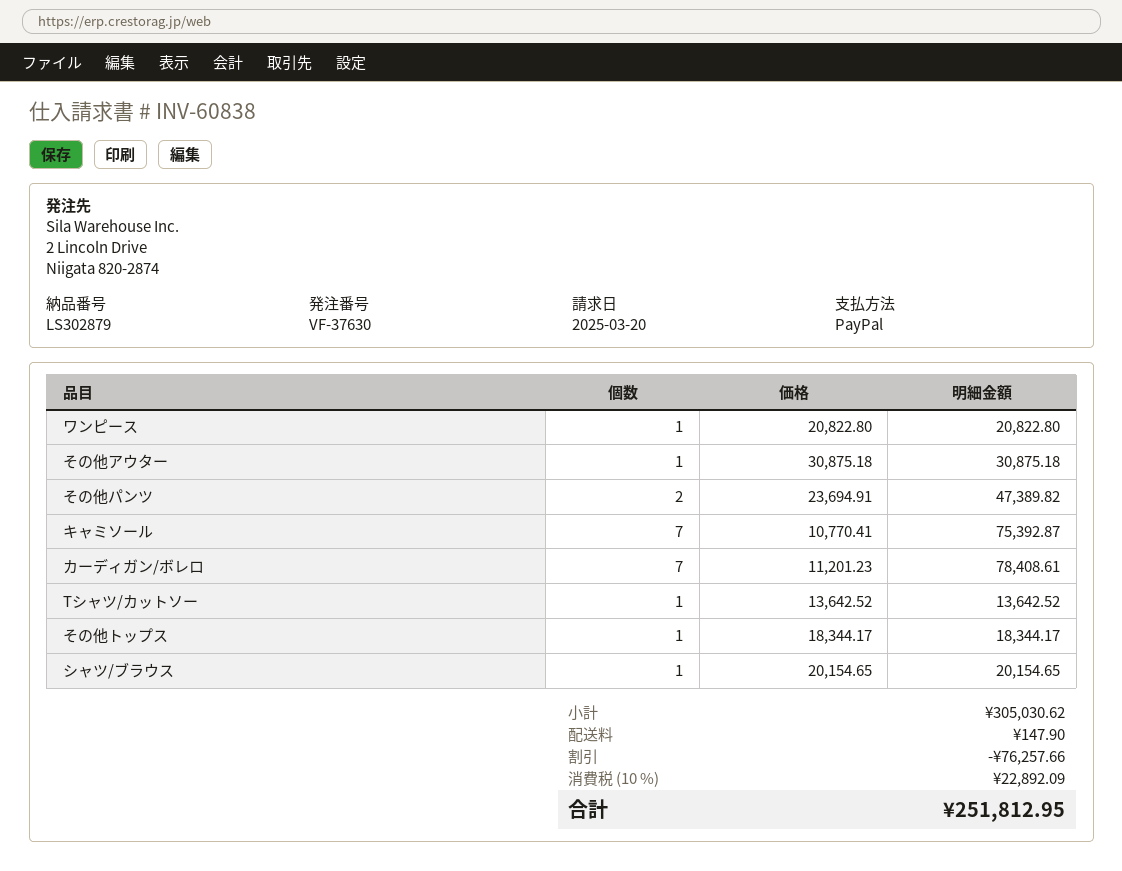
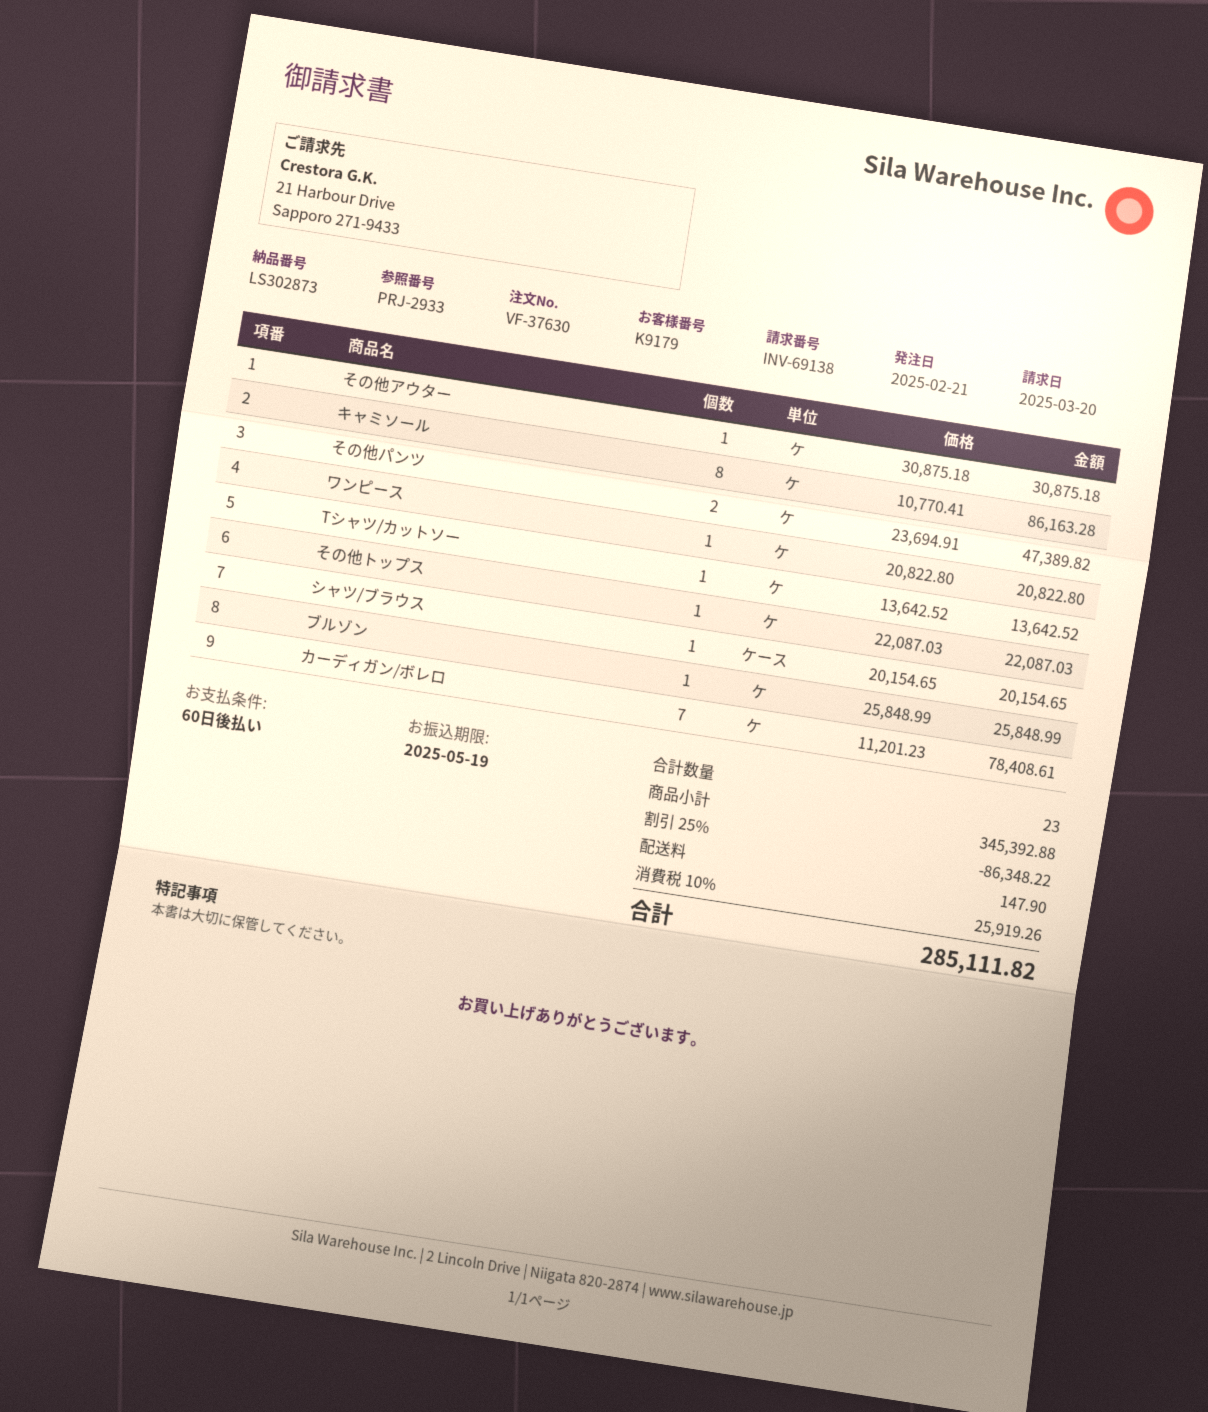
delivery note number: LS302879 -> LS302873
invoice number: INV-60838 -> INV-69138
キャミソール: 7 x 10770.41 = 75392.87 -> 8 x 10770.41 = 86163.28
その他トップス: 1 x 18344.17 = 18344.17 -> 1 x 22087.03 = 22087.03
ブルゾン: none -> 1 x 25848.99 = 25848.99
subtotal: 305030.62 -> 345392.88
discount: 76257.66 -> 86348.22
tax: 10% = 22892.09 -> 10% = 25919.26
total: 251812.95 -> 285111.82

